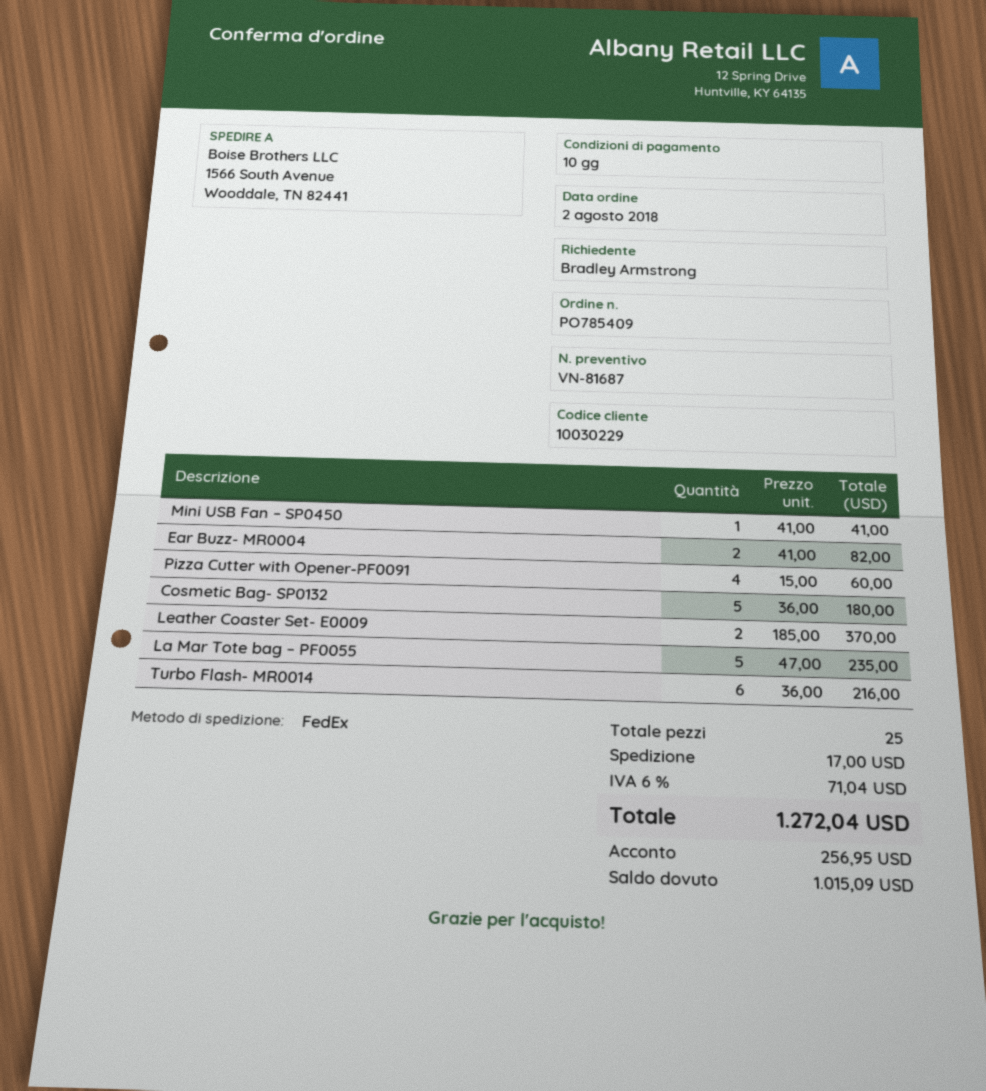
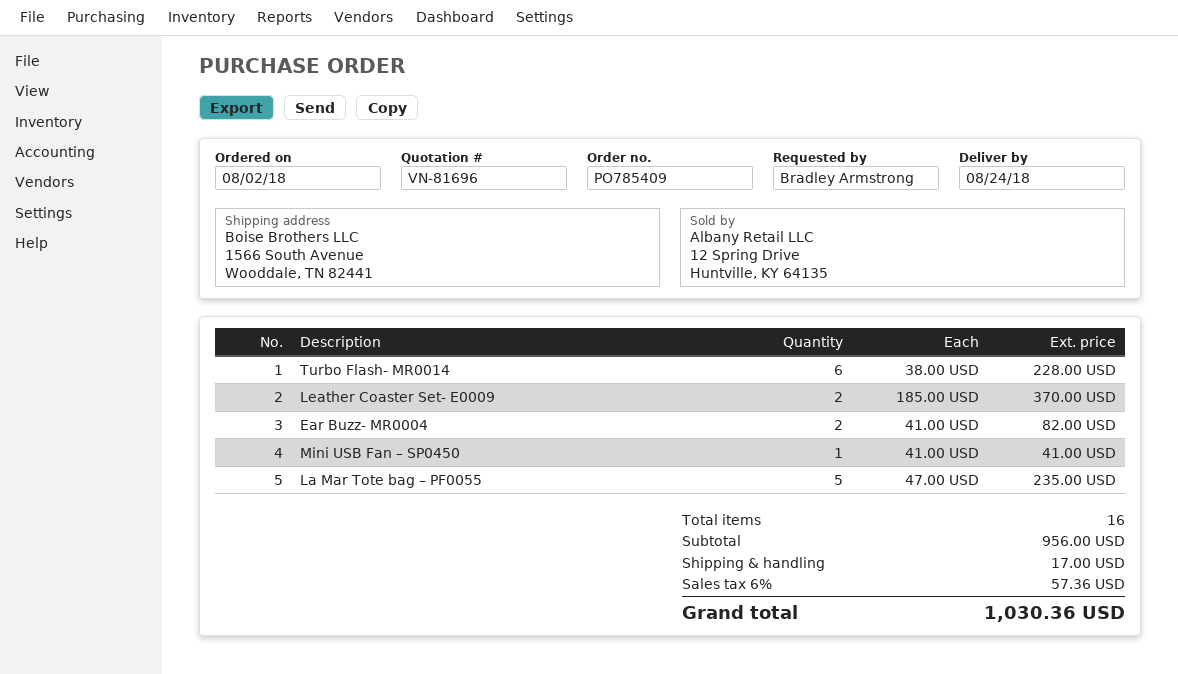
quote number: VN-81687 -> VN-81696
Pizza Cutter with Opener-PF0091: 4 x 15.00 = 60.00 -> none
Cosmetic Bag- SP0132: 5 x 36.00 = 180.00 -> none
Turbo Flash- MR0014: 6 x 36.00 = 216.00 -> 6 x 38.00 = 228.00
total quantity: 25 -> 16
tax: 6% = 71.04 -> 6% = 57.36
total: 1272.04 -> 1030.36

